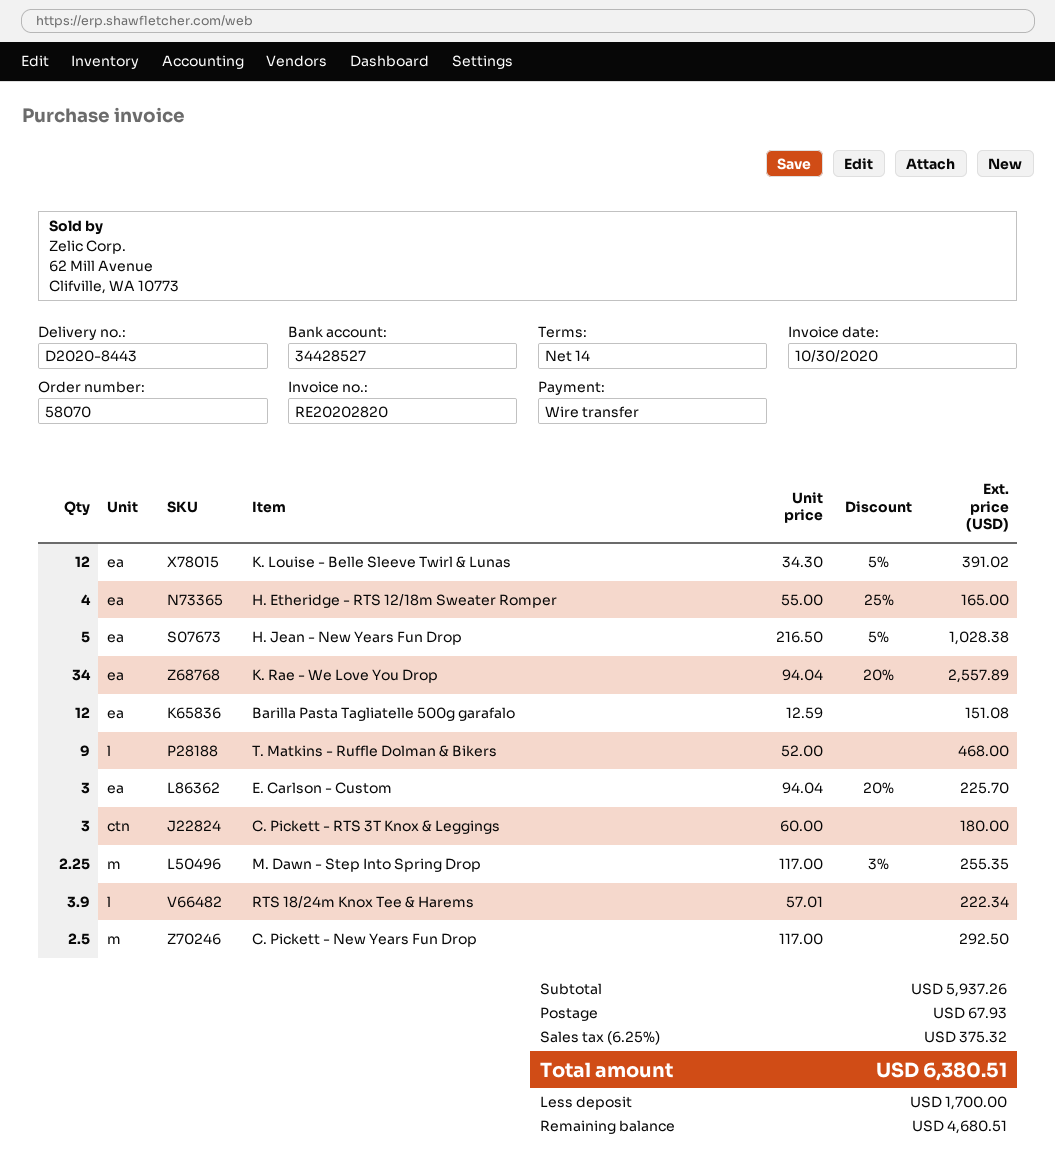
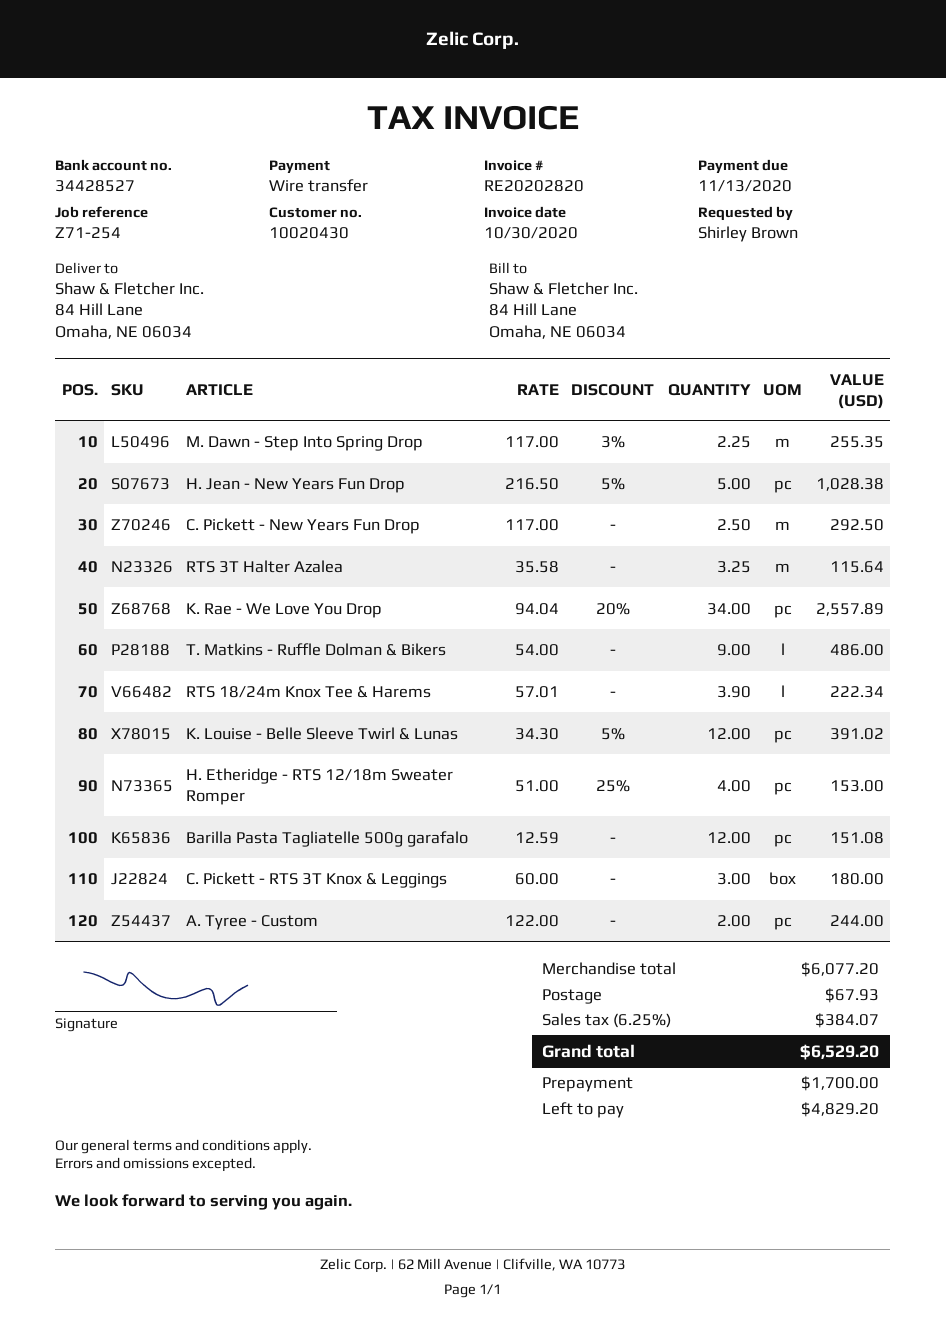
H. Etheridge - RTS 12/18m Sweater Romper: 4 x 55.00 - 25% = 165.00 -> 4 x 51.00 - 25% = 153.00
T. Matkins - Ruffle Dolman & Bikers: 9 x 52.00 = 468.00 -> 9 x 54.00 = 486.00
E. Carlson - Custom: 3 x 94.04 - 20% = 225.70 -> none
RTS 3T Halter Azalea: none -> 3.25 x 35.58 = 115.64
A. Tyree - Custom: none -> 2 x 122.00 = 244.00
subtotal: 5937.26 -> 6077.20
tax: 6.25% = 375.32 -> 6.25% = 384.07
total: 6380.51 -> 6529.20
balance: 4680.51 -> 4829.20

